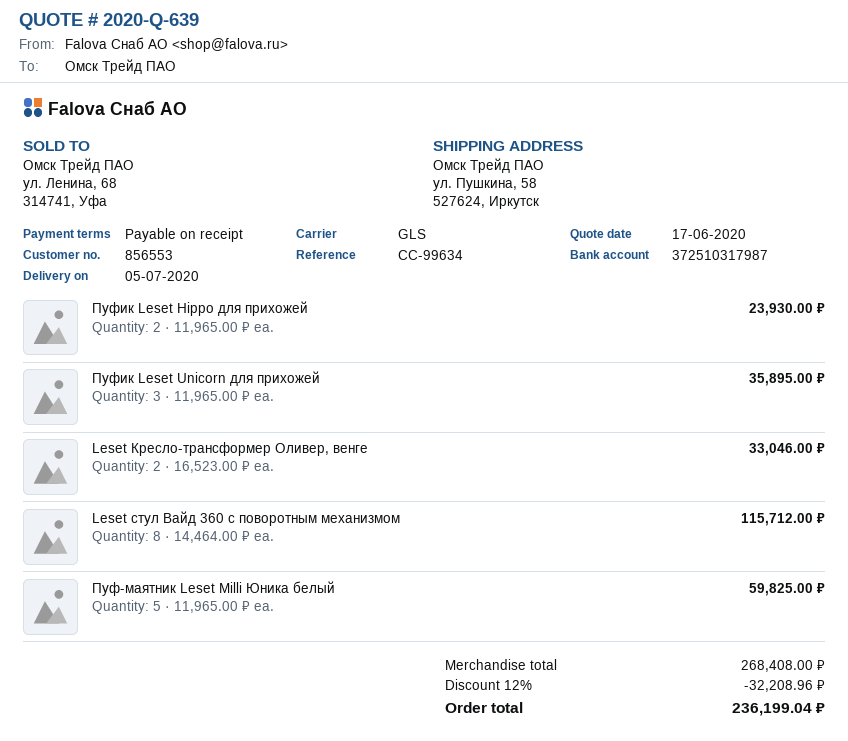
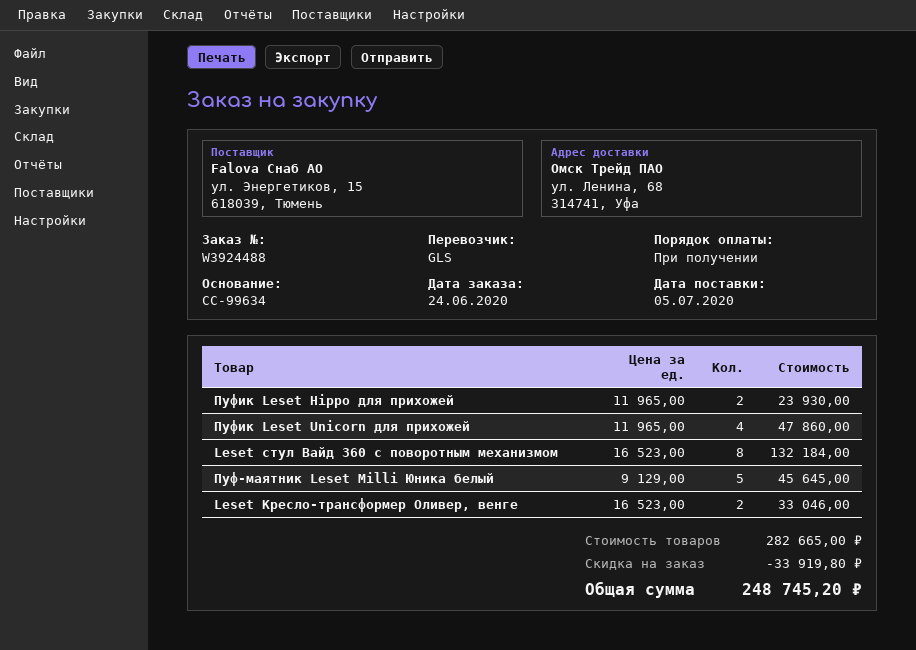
ship to: ул. Пушкина, 58, 527624, Иркутск -> ул. Ленина, 68, 314741, Уфа
Пуфик Leset Unicorn для прихожей: 3 x 11965.00 = 35895.00 -> 4 x 11965.00 = 47860.00
Leset стул Вайд 360 с поворотным механизмом: 8 x 14464.00 = 115712.00 -> 8 x 16523.00 = 132184.00
Пуф-маятник Leset Milli Юника белый: 5 x 11965.00 = 59825.00 -> 5 x 9129.00 = 45645.00
subtotal: 268408.00 -> 282665.00
discount: 32208.96 -> 33919.80
total: 236199.04 -> 248745.20

